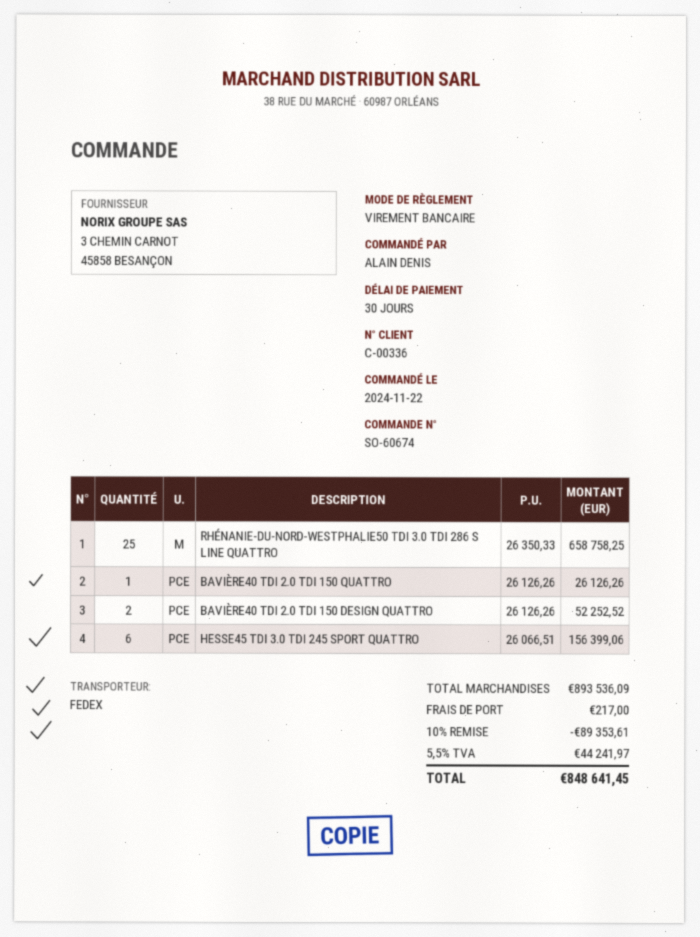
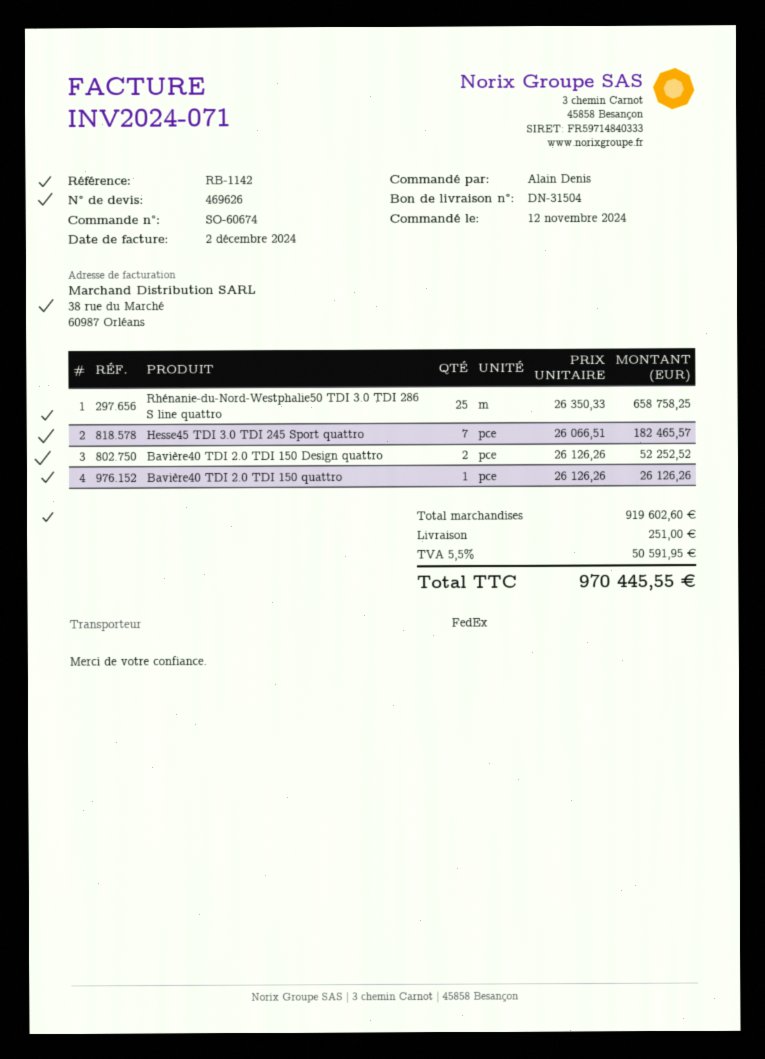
order date: 2024-11-22 -> 2024-11-12
HESSE45 TDI 3.0 TDI 245 SPORT QUATTRO: 6 x 26066.51 = 156399.06 -> 7 x 26066.51 = 182465.57
subtotal: 893536.09 -> 919602.60
discount: 10% = 89353.61 -> none
shipping: 217.00 -> 251.00
tax: 5.5% = 44241.97 -> 5.5% = 50591.95
total: 848641.45 -> 970445.55

